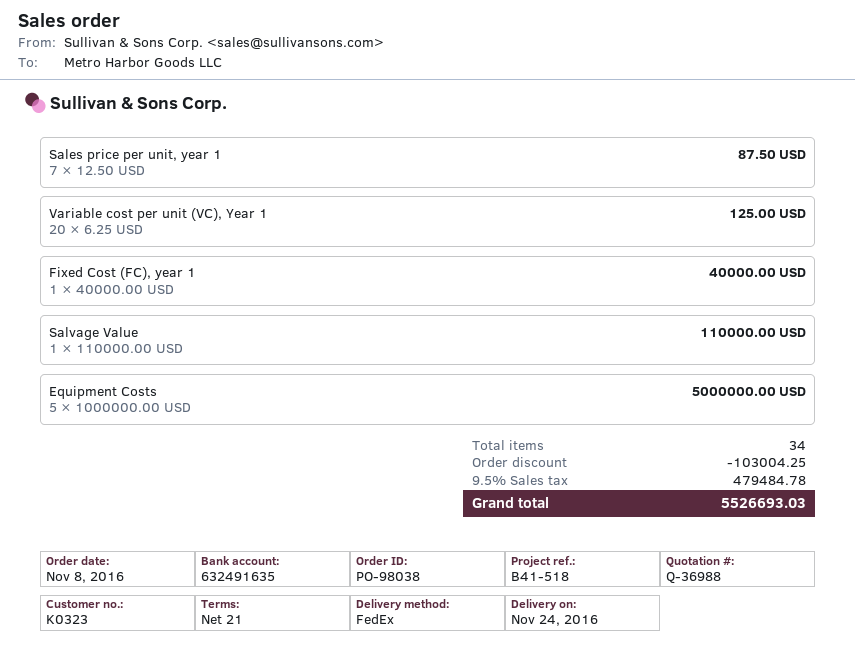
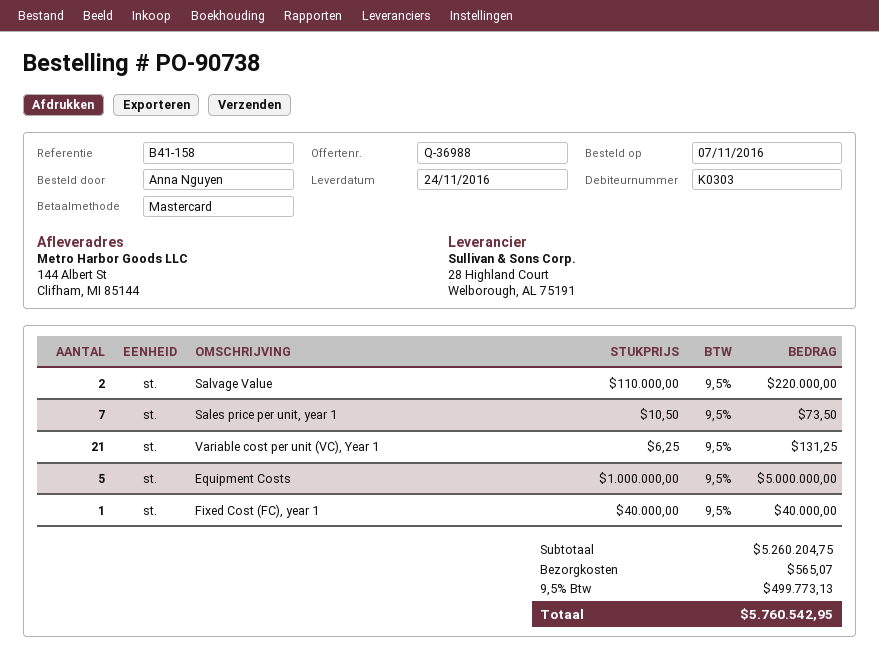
order number: PO-98038 -> PO-90738
order date: 2016-11-08 -> 2016-11-07
customer number: K0323 -> K0303
reference: B41-518 -> B41-158
Sales price per unit, year 1: 7 x 12.50 = 87.50 -> 7 x 10.50 = 73.50
Variable cost per unit (VC), Year 1: 20 x 6.25 = 125.00 -> 21 x 6.25 = 131.25
Salvage Value: 1 x 110000.00 = 110000.00 -> 2 x 110000.00 = 220000.00
discount: 103004.25 -> none
shipping: none -> 565.07
tax: 9.5% = 479484.78 -> 9.5% = 499773.13
total: 5526693.03 -> 5760542.95

